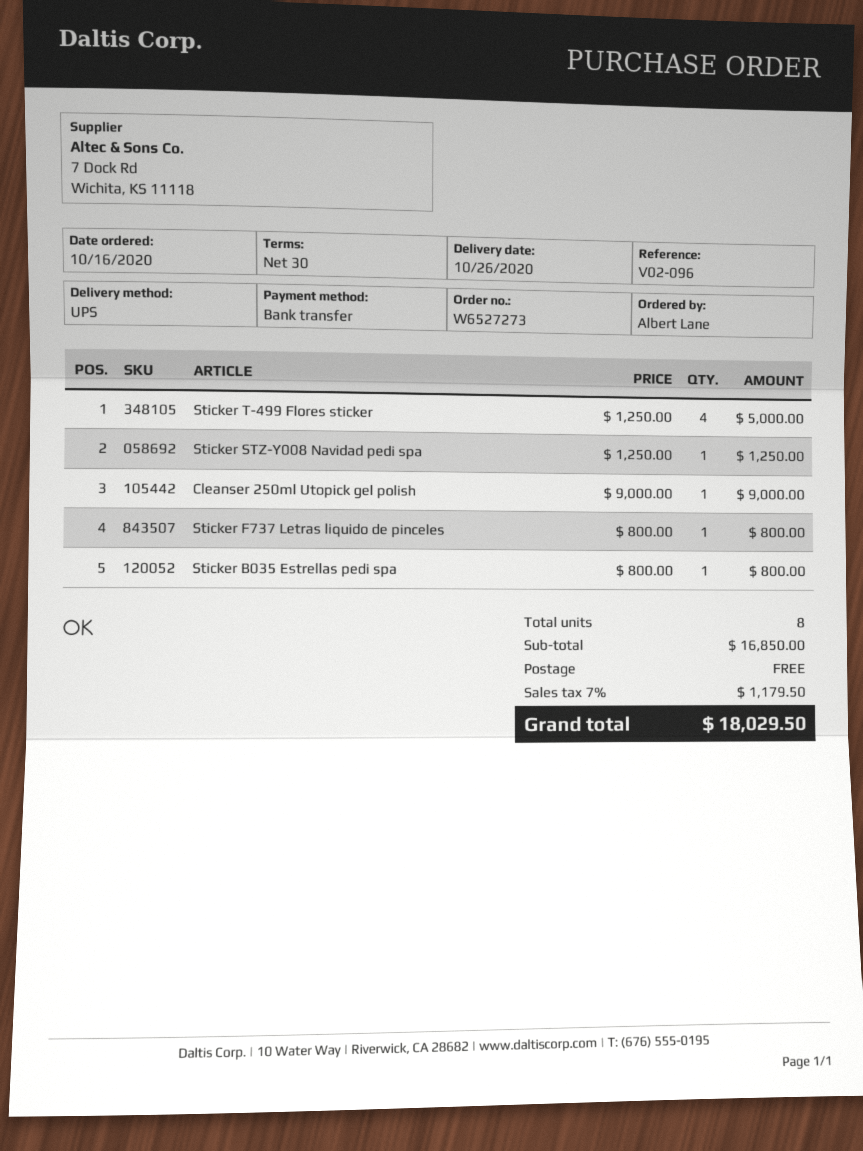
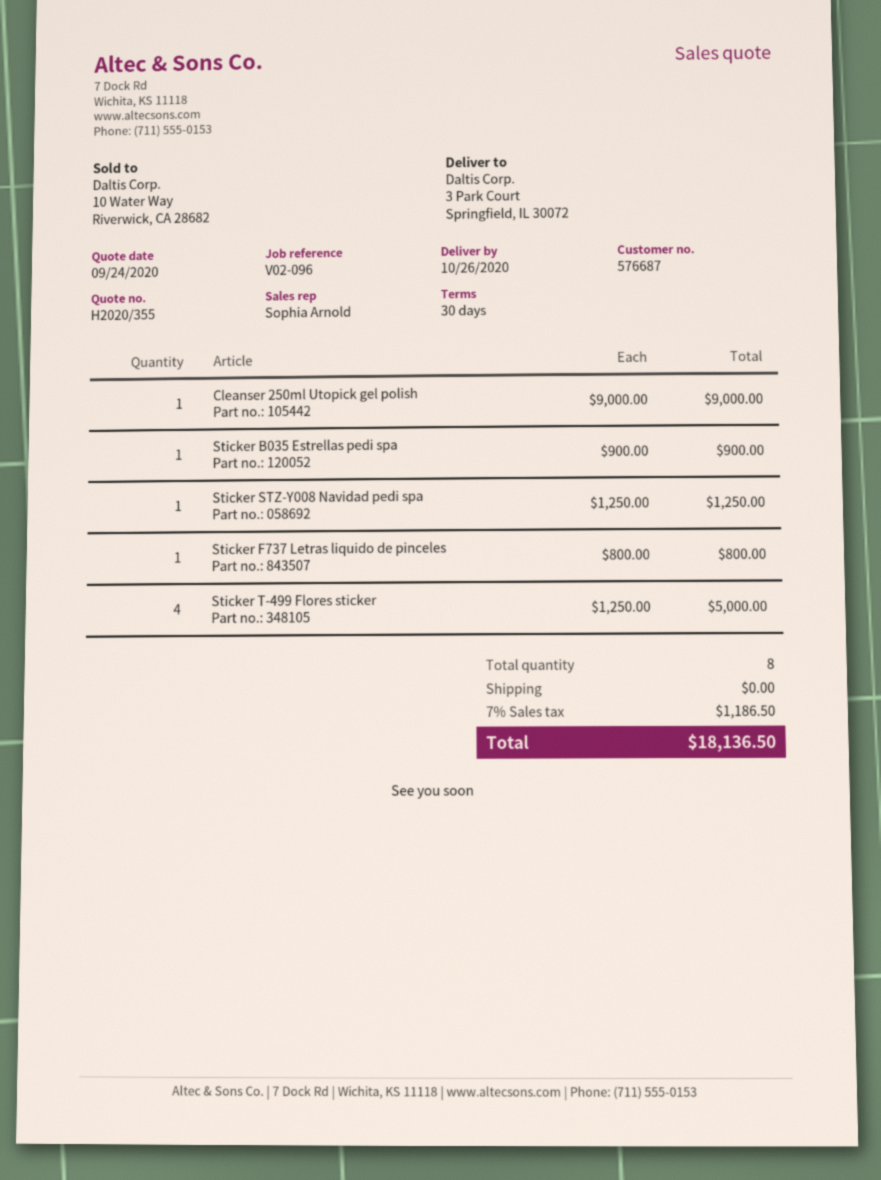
Sticker B035 Estrellas pedi spa: 1 x 800.00 = 800.00 -> 1 x 900.00 = 900.00
tax: 7% = 1179.50 -> 7% = 1186.50
total: 18029.50 -> 18136.50

